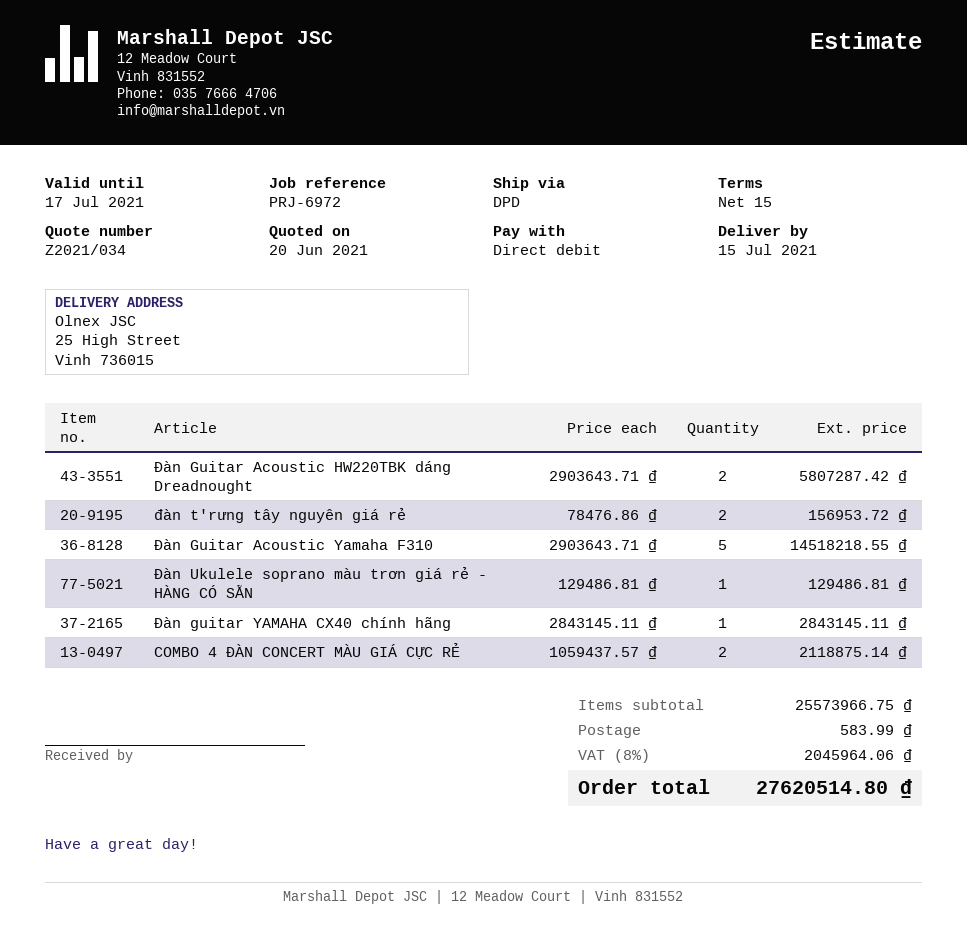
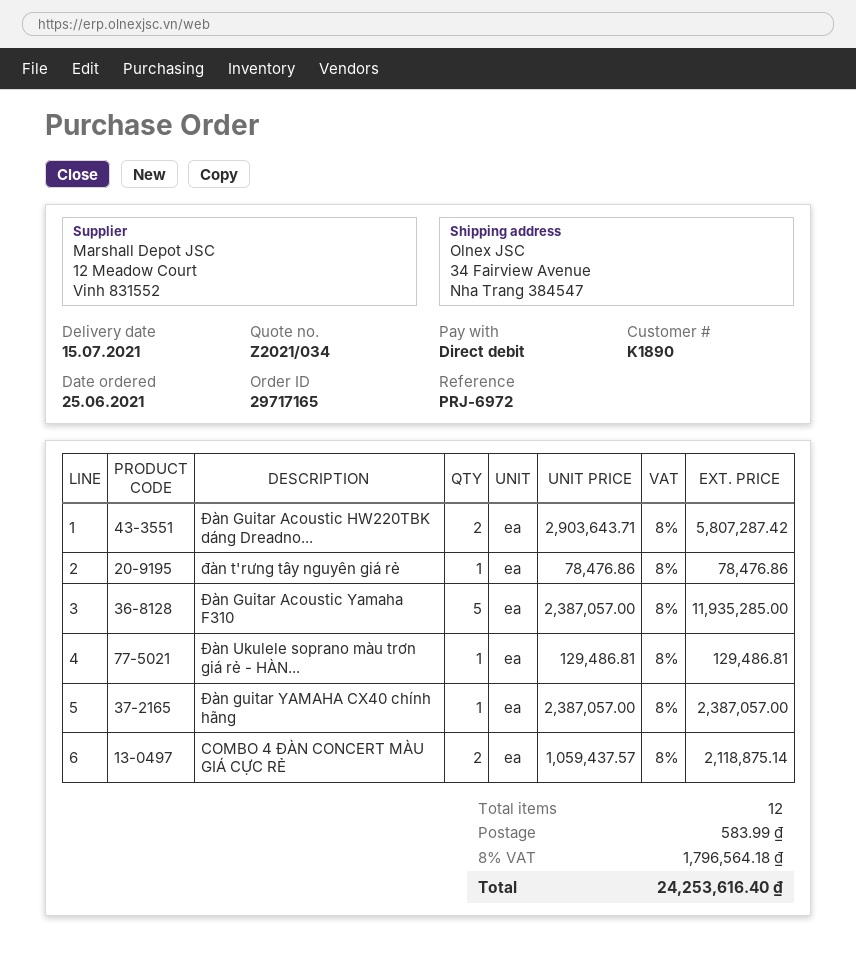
ship to: 25 High Street, Vinh 736015 -> 34 Fairview Avenue, Nha Trang 384547
đàn t'rưng tây nguyên giá rẻ: 2 x 78476.86 = 156953.72 -> 1 x 78476.86 = 78476.86
Đàn Guitar Acoustic Yamaha F310: 5 x 2903643.71 = 14518218.55 -> 5 x 2387057.00 = 11935285.00
Đàn guitar YAMAHA CX40 chính hãng: 1 x 2843145.11 = 2843145.11 -> 1 x 2387057.00 = 2387057.00
tax: 8% = 2045964.06 -> 8% = 1796564.18
total: 27620514.80 -> 24253616.40

